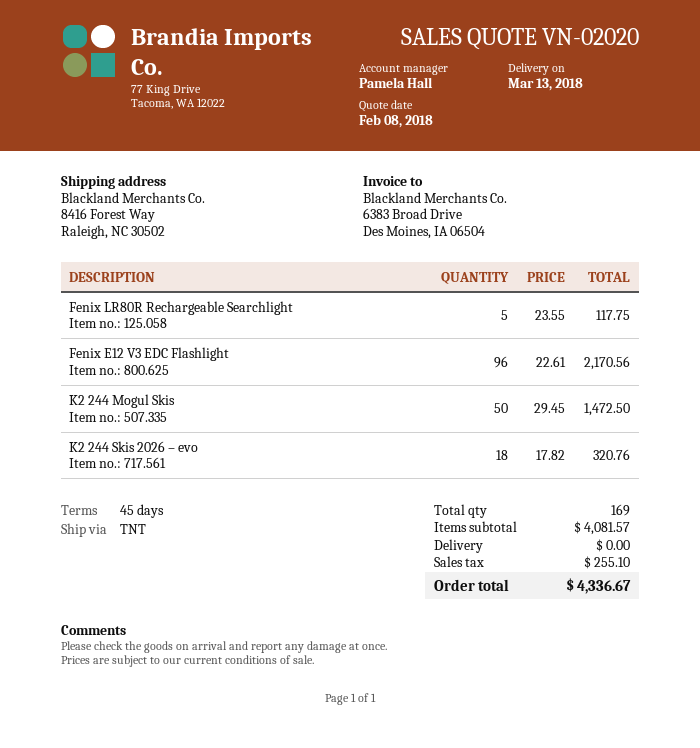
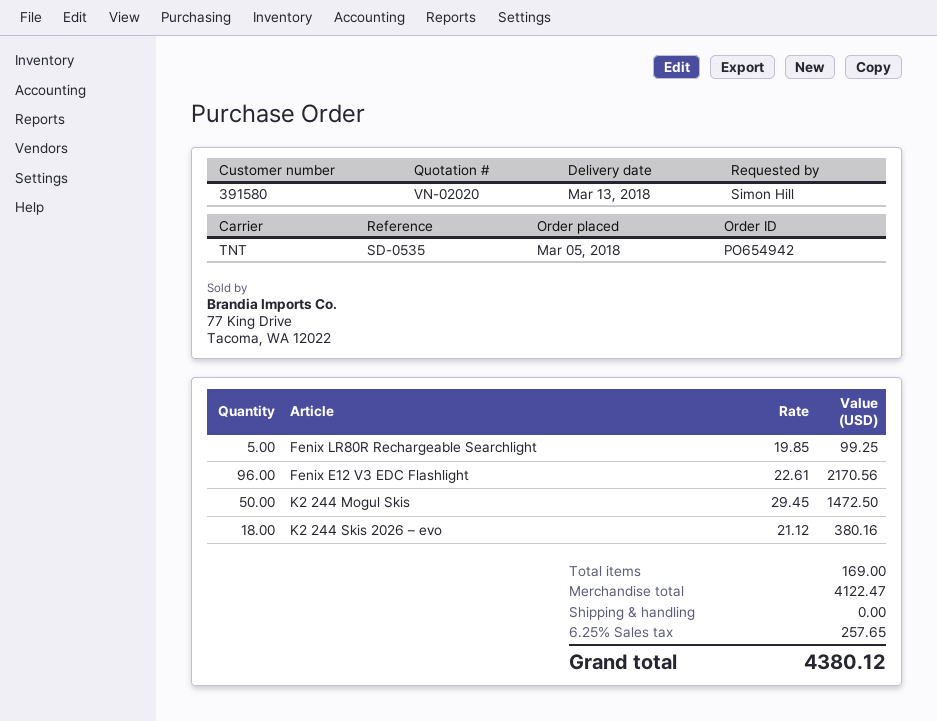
Fenix LR80R Rechargeable Searchlight: 5 x 23.55 = 117.75 -> 5 x 19.85 = 99.25
K2 244 Skis 2026 – evo: 18 x 17.82 = 320.76 -> 18 x 21.12 = 380.16
subtotal: 4081.57 -> 4122.47
tax: 255.10 -> 257.65
total: 4336.67 -> 4380.12

